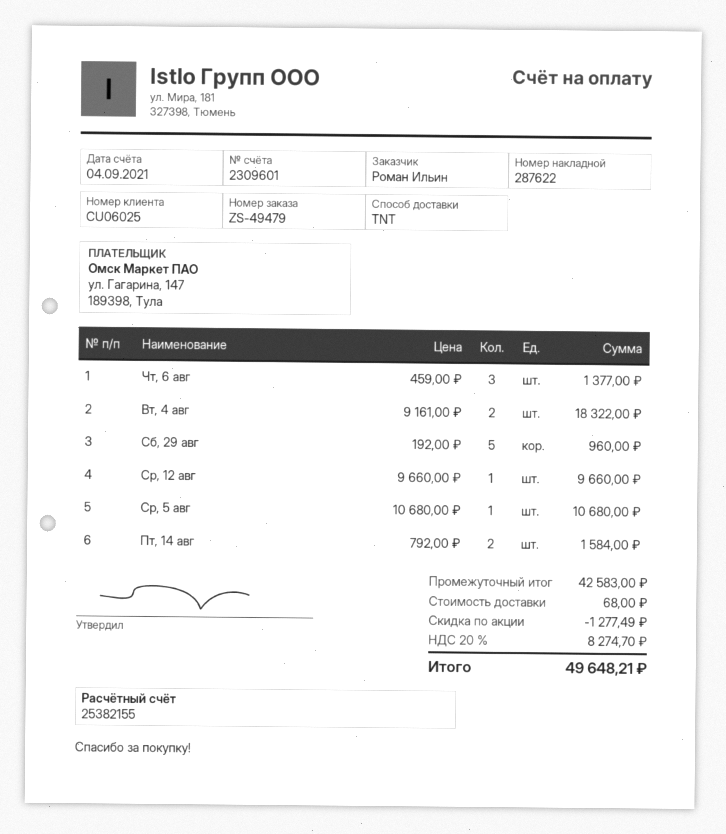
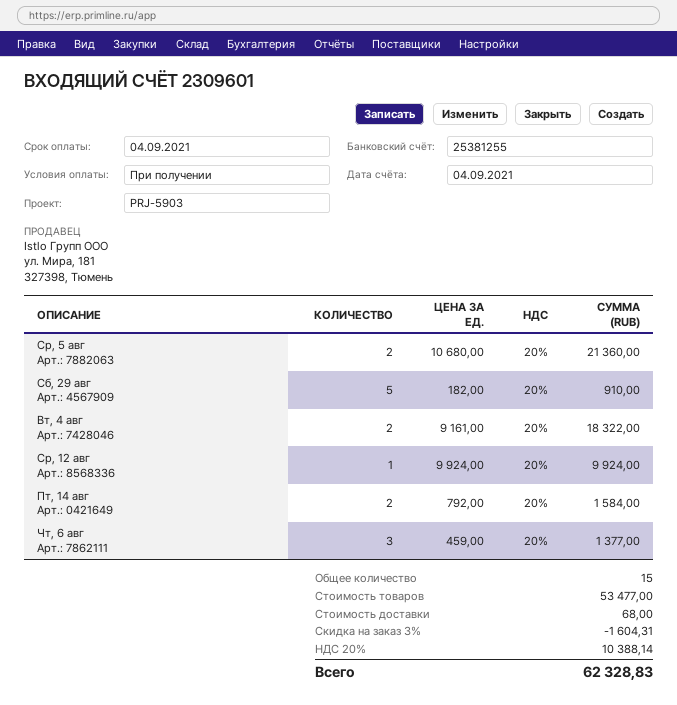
bank account: 25382155 -> 25381255
Сб, 29 авг: 5 x 192.00 = 960.00 -> 5 x 182.00 = 910.00
Ср, 12 авг: 1 x 9660.00 = 9660.00 -> 1 x 9924.00 = 9924.00
Ср, 5 авг: 1 x 10680.00 = 10680.00 -> 2 x 10680.00 = 21360.00
subtotal: 42583.00 -> 53477.00
discount: 1277.49 -> 1604.31
tax: 20% = 8274.70 -> 20% = 10388.14
total: 49648.21 -> 62328.83

